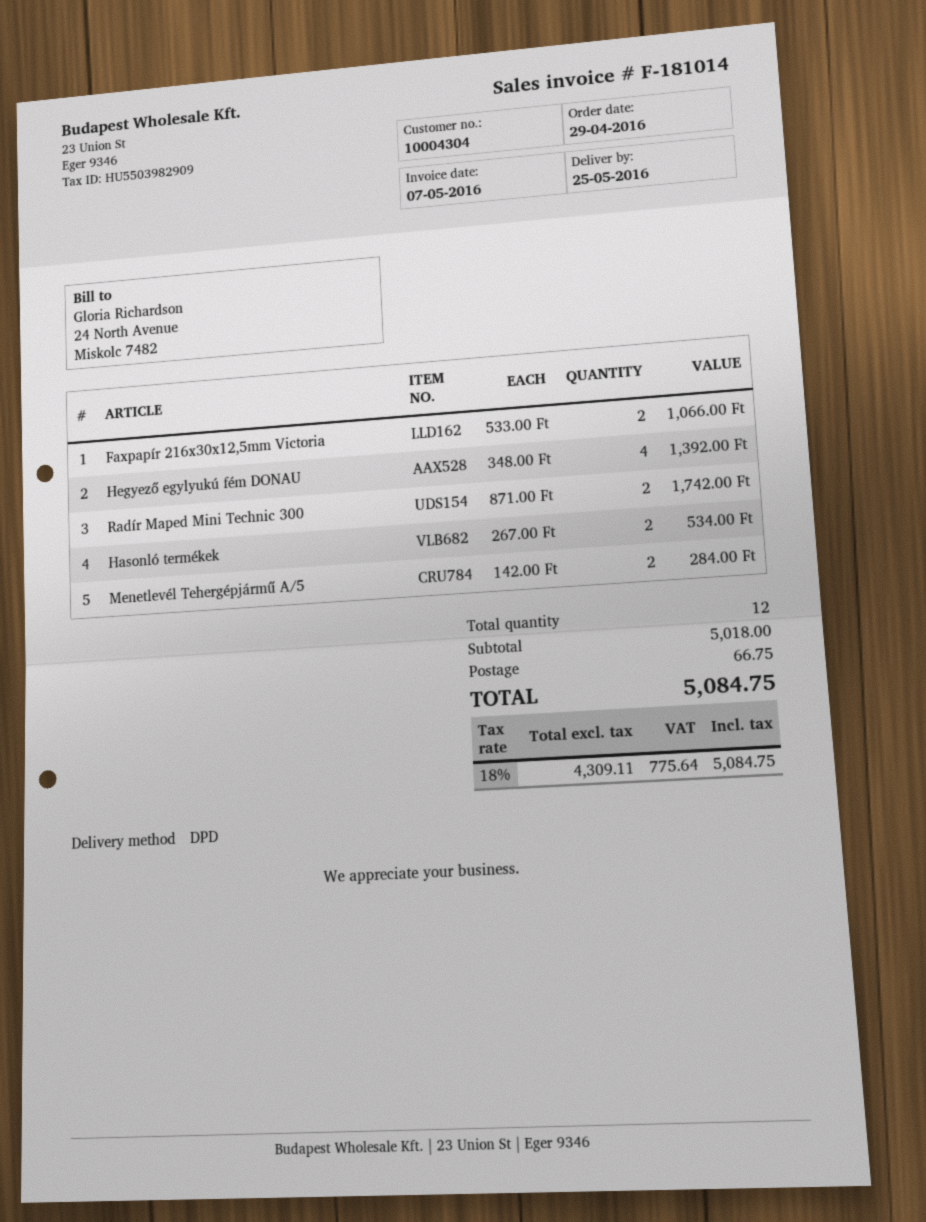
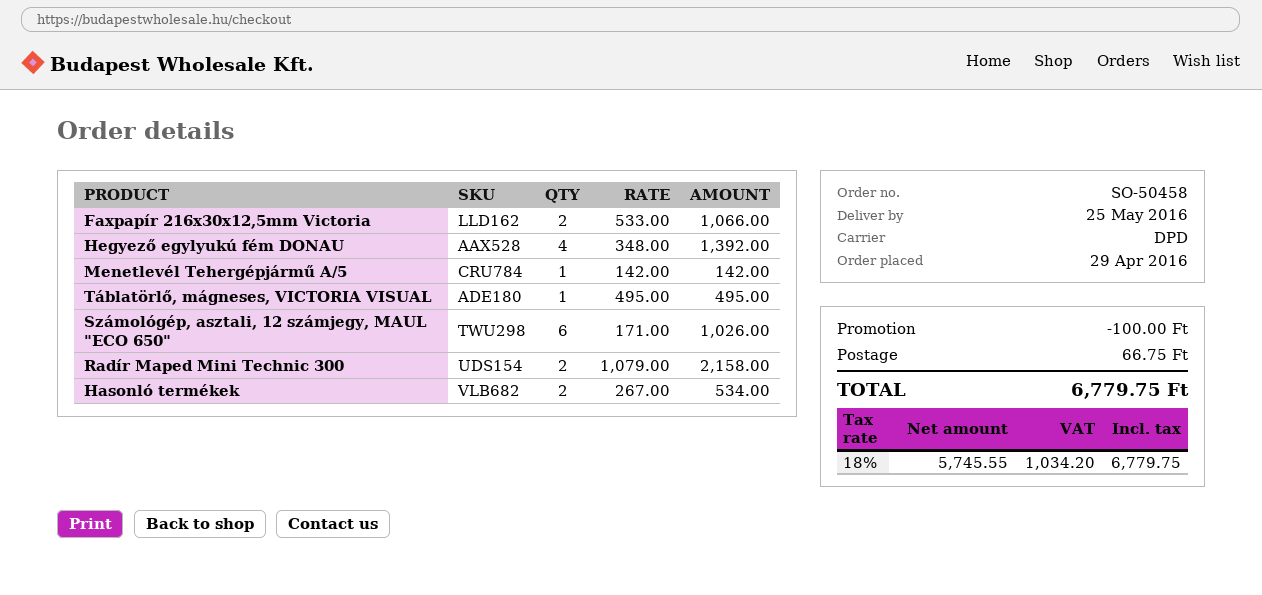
Radír Maped Mini Technic 300: 2 x 871.00 = 1742.00 -> 2 x 1079.00 = 2158.00
Menetlevél Tehergépjármű A/5: 2 x 142.00 = 284.00 -> 1 x 142.00 = 142.00
Táblatörlő, mágneses, VICTORIA VISUAL: none -> 1 x 495.00 = 495.00
Számológép, asztali, 12 számjegy, MAUL "ECO 650": none -> 6 x 171.00 = 1026.00
discount: none -> 100.00
net: 4309.11 -> 5745.55
tax: 18% = 775.64 -> 18% = 1034.20
total: 5084.75 -> 6779.75

